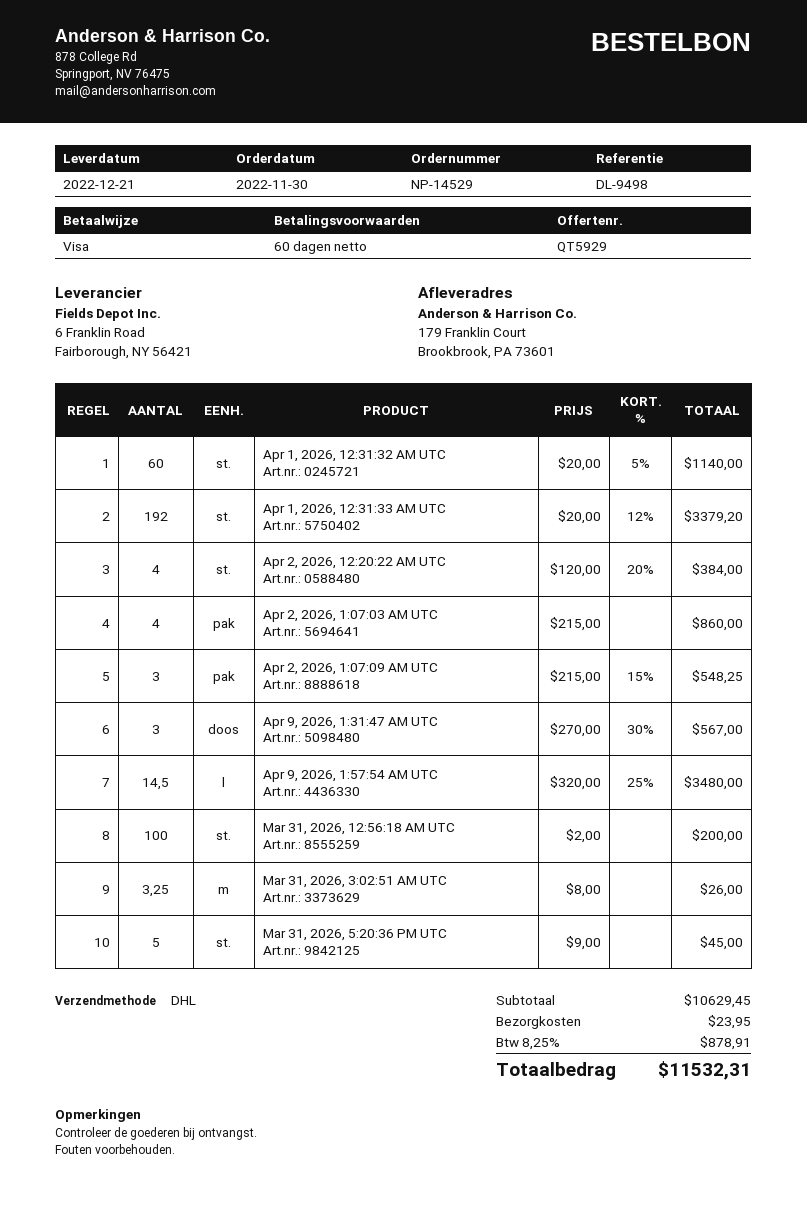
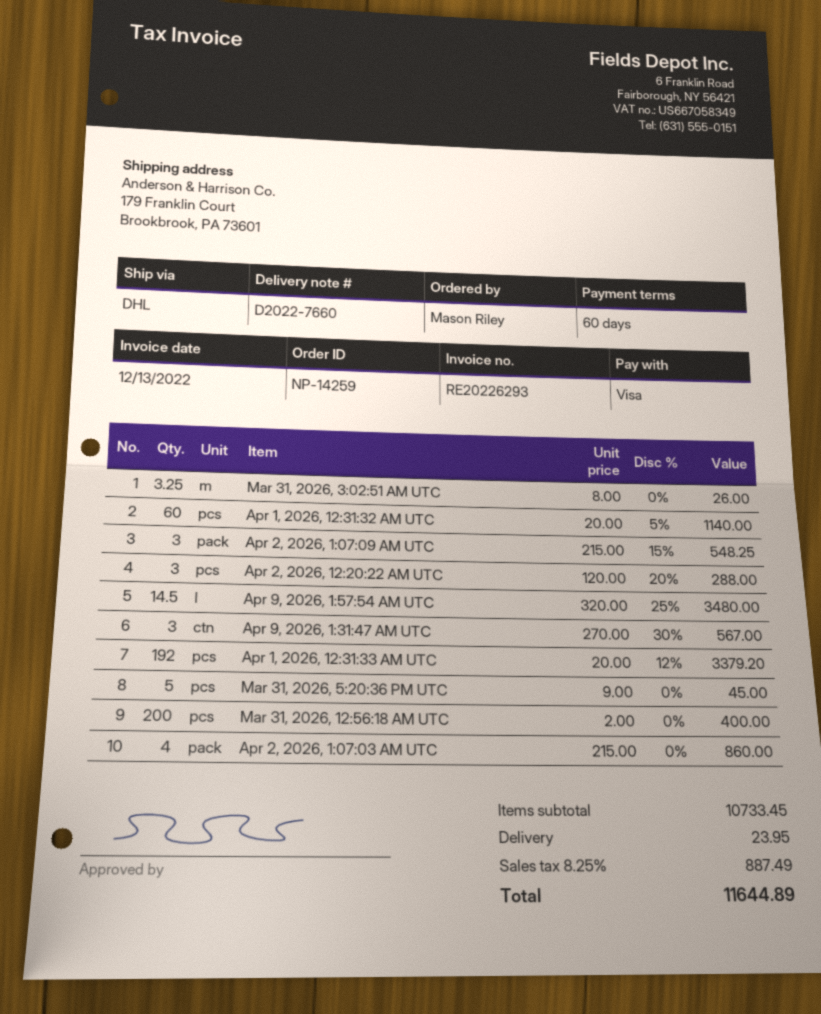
order number: NP-14529 -> NP-14259
Apr 2, 2026, 12:20:22 AM UTC: 4 x 120.00 - 20% = 384.00 -> 3 x 120.00 - 20% = 288.00
Mar 31, 2026, 12:56:18 AM UTC: 100 x 2.00 = 200.00 -> 200 x 2.00 = 400.00
subtotal: 10629.45 -> 10733.45
tax: 8.25% = 878.91 -> 8.25% = 887.49
total: 11532.31 -> 11644.89

